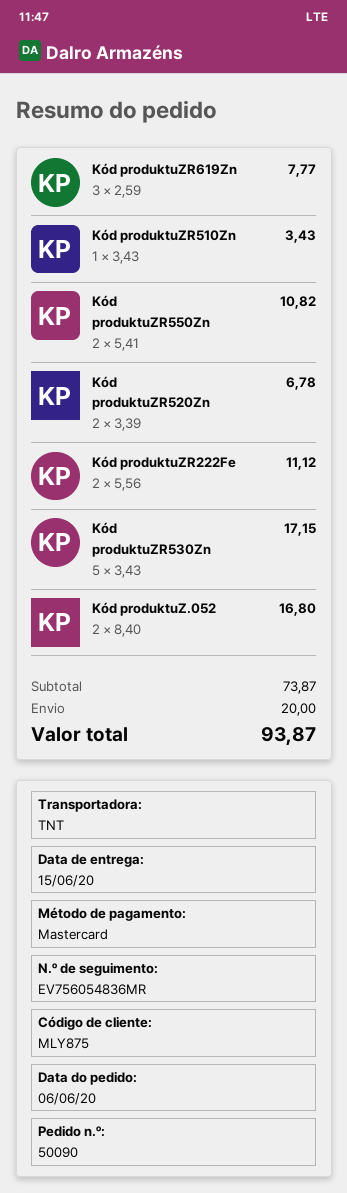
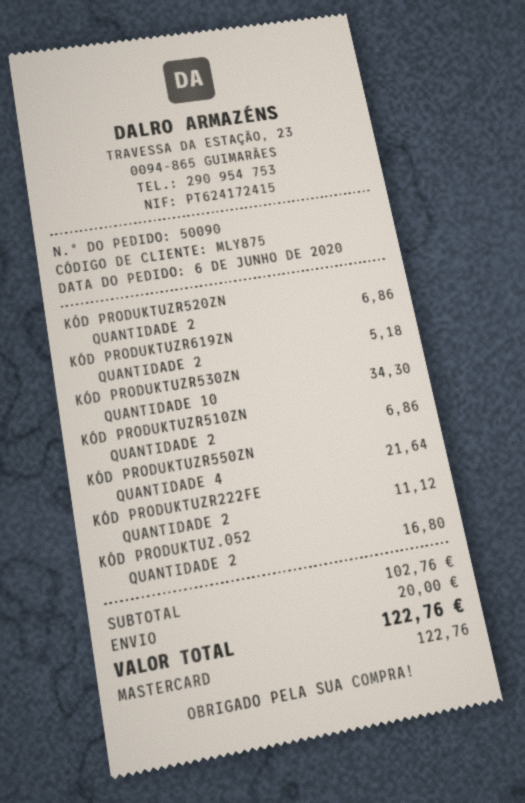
Kód produktuZR619Zn: 3 for 7.77 -> 2 for 5.18
Kód produktuZR510Zn: 1 for 3.43 -> 2 for 6.86
Kód produktuZR550Zn: 2 for 10.82 -> 4 for 21.64
Kód produktuZR520Zn: 2 for 6.78 -> 2 for 6.86
Kód produktuZR530Zn: 5 for 17.15 -> 10 for 34.30
subtotal: 73.87 -> 102.76
total: 93.87 -> 122.76

